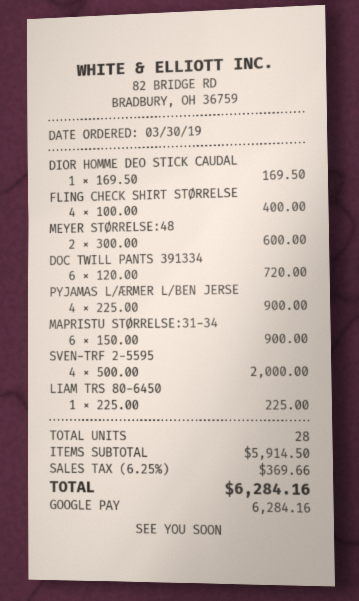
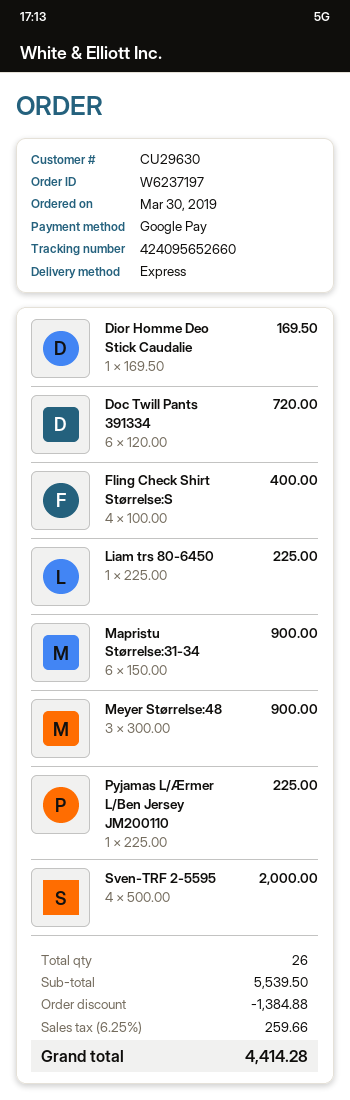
MEYER STØRRELSE:48: 2 x 300.00 = 600.00 -> 3 x 300.00 = 900.00
PYJAMAS L/ÆRMER L/BEN JERSE: 4 x 225.00 = 900.00 -> 1 x 225.00 = 225.00
total quantity: 28 -> 26
subtotal: 5914.50 -> 5539.50
discount: none -> 1384.88
tax: 6.25% = 369.66 -> 6.25% = 259.66
total: 6284.16 -> 4414.28

